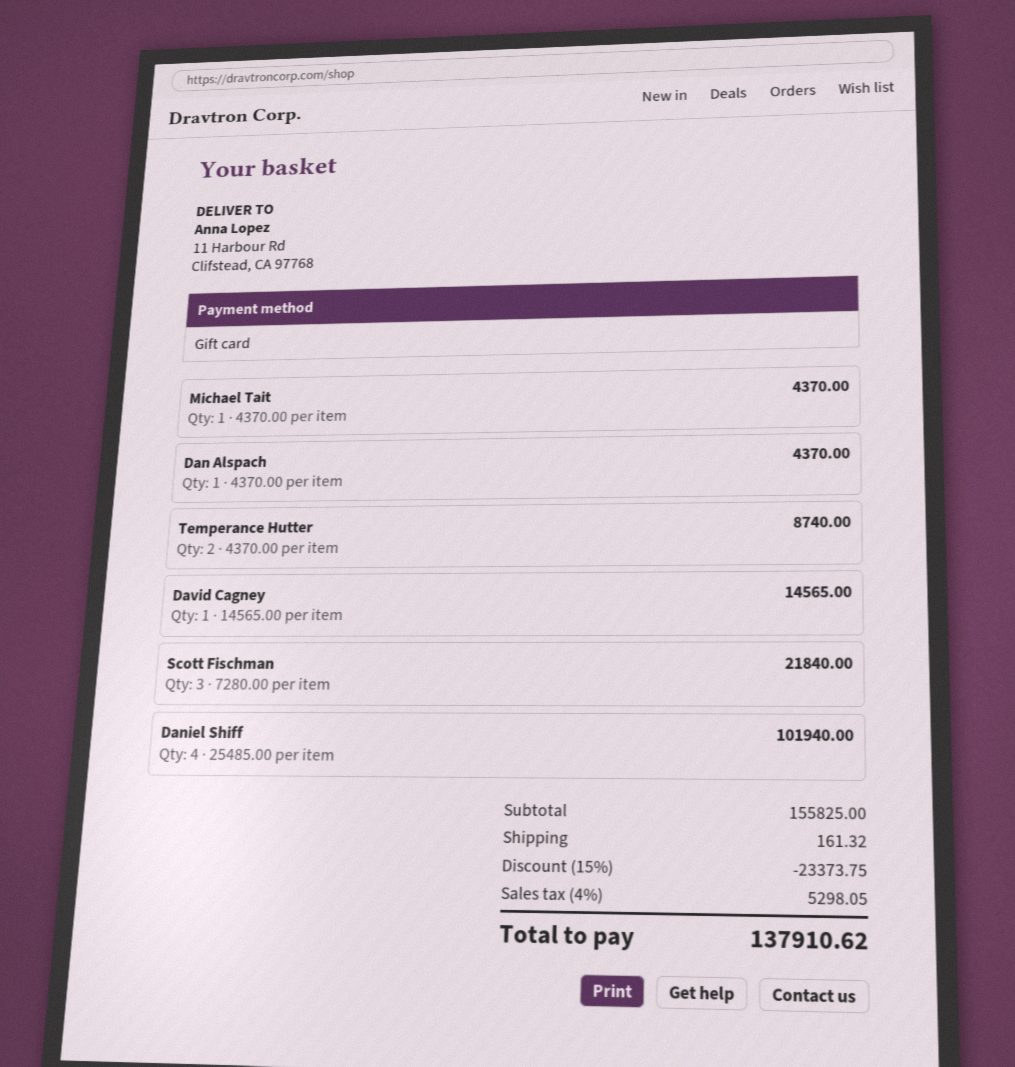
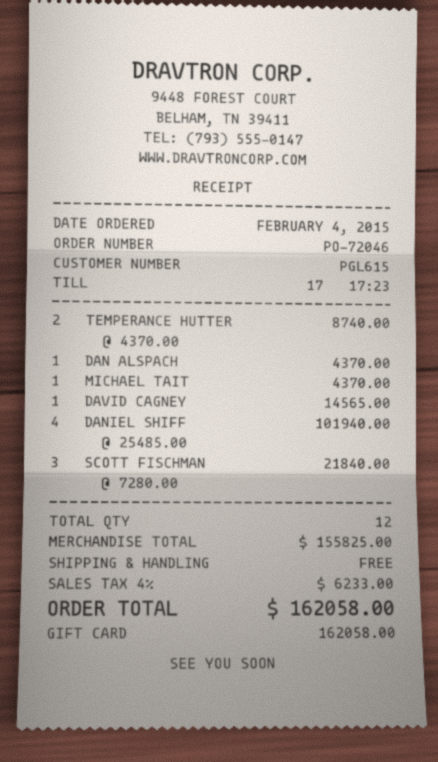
discount: 15% = 23373.75 -> none
shipping: 161.32 -> 0.00
tax: 4% = 5298.05 -> 4% = 6233.00
total: 137910.62 -> 162058.00

